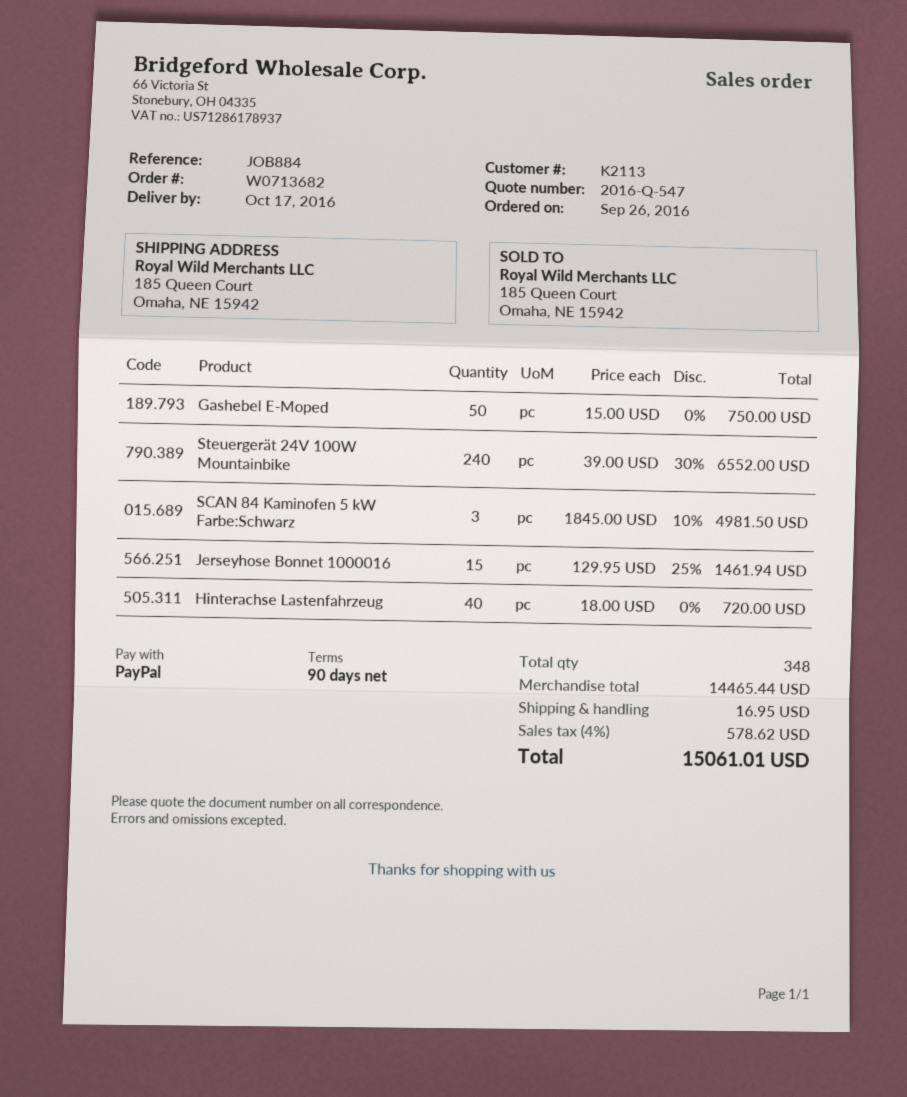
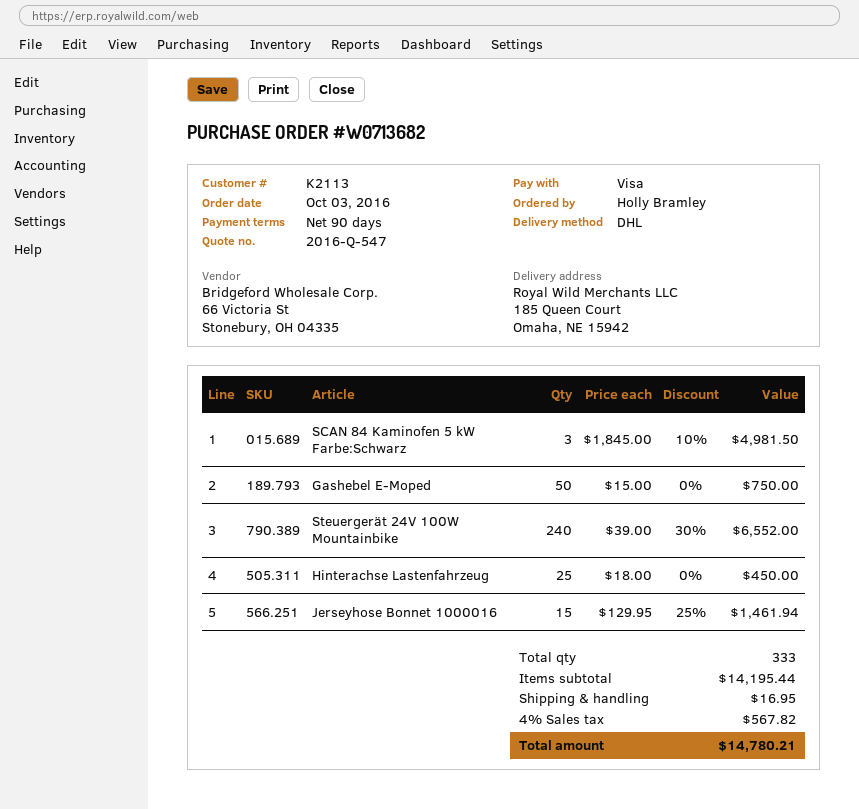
order date: 2016-09-26 -> 2016-10-03
payment method: PayPal -> Visa
Hinterachse Lastenfahrzeug: 40 x 18.00 = 720.00 -> 25 x 18.00 = 450.00
total quantity: 348 -> 333
subtotal: 14465.44 -> 14195.44
tax: 4% = 578.62 -> 4% = 567.82
total: 15061.01 -> 14780.21

